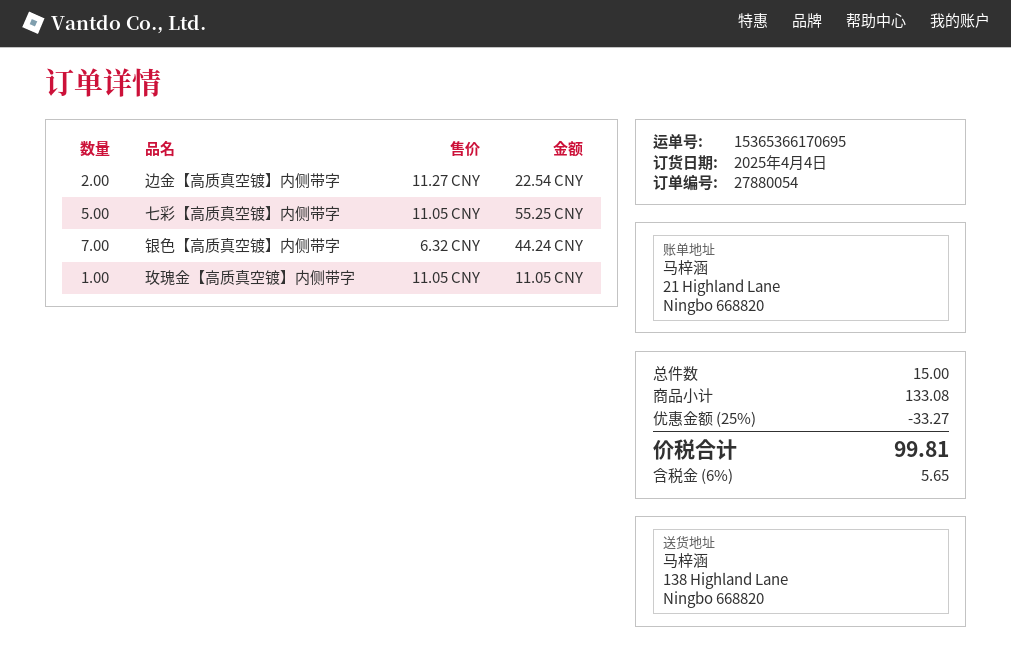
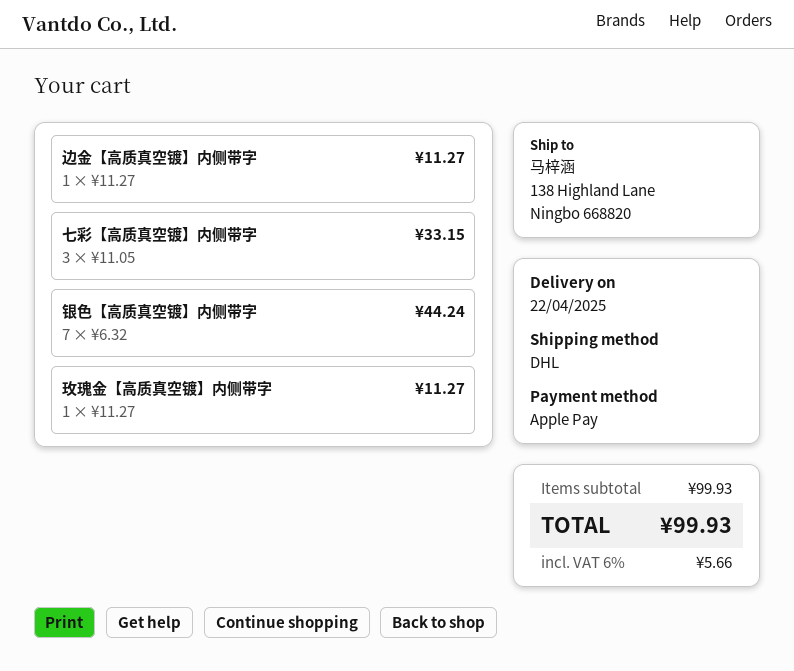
边金【高质真空镀】内侧带字: 2 x 11.27 = 22.54 -> 1 x 11.27 = 11.27
七彩【高质真空镀】内侧带字: 5 x 11.05 = 55.25 -> 3 x 11.05 = 33.15
玫瑰金【高质真空镀】内侧带字: 1 x 11.05 = 11.05 -> 1 x 11.27 = 11.27
subtotal: 133.08 -> 99.93
discount: 25% = 33.27 -> none
tax: 6% = 5.65 -> 6% = 5.66
total: 99.81 -> 99.93

